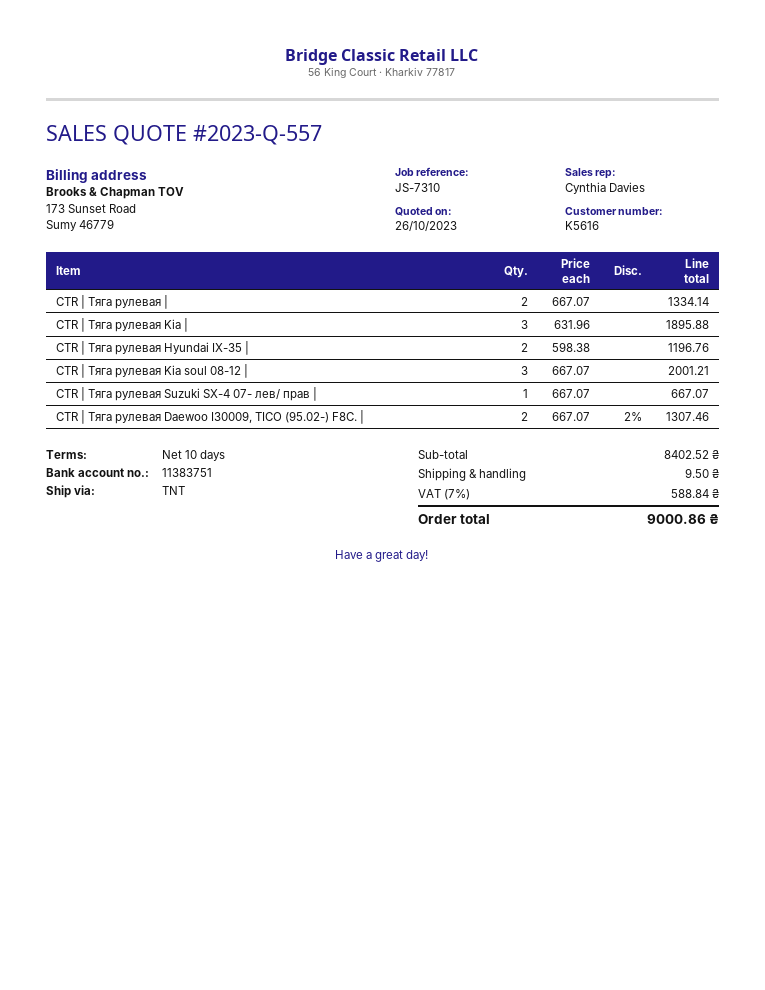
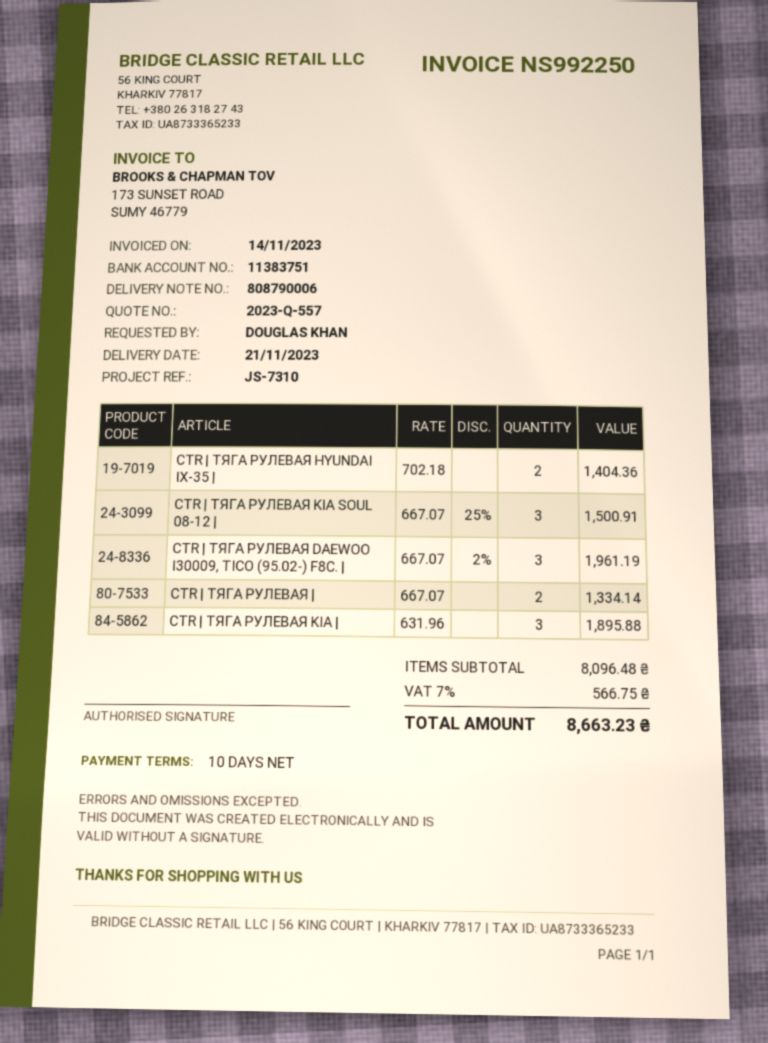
CTR | Тяга рулевая Hyundai IX-35 |: 2 x 598.38 = 1196.76 -> 2 x 702.18 = 1404.36
CTR | Тяга рулевая Kia soul 08-12 |: 3 x 667.07 = 2001.21 -> 3 x 667.07 - 25% = 1500.91
CTR | Тяга рулевая Suzuki SX-4 07- лев/ прав |: 1 x 667.07 = 667.07 -> none
CTR | Тяга рулевая Daewoo I30009, TICO (95.02-) F8C. |: 2 x 667.07 - 2% = 1307.46 -> 3 x 667.07 - 2% = 1961.19
subtotal: 8402.52 -> 8096.48
shipping: 9.50 -> none
tax: 7% = 588.84 -> 7% = 566.75
total: 9000.86 -> 8663.23

